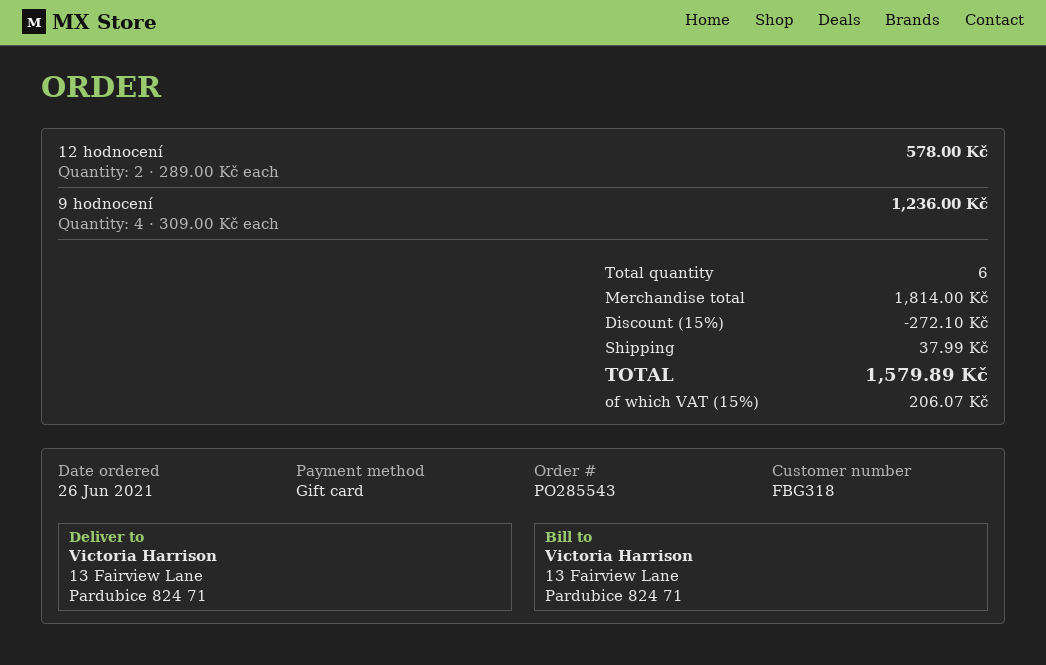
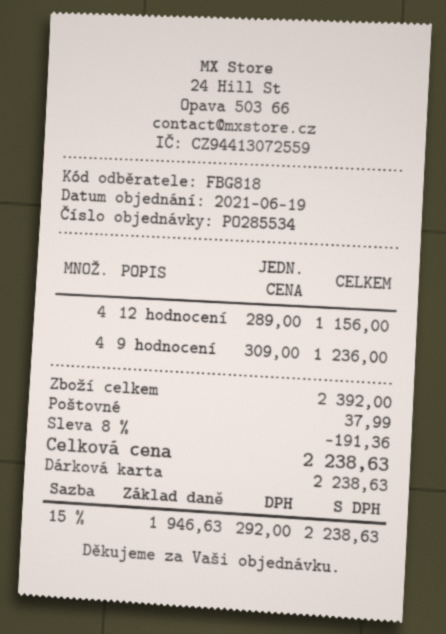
order number: PO285543 -> PO285534
order date: 2021-06-26 -> 2021-06-19
customer number: FBG318 -> FBG818
12 hodnocení: 2 x 289.00 = 578.00 -> 4 x 289.00 = 1156.00
subtotal: 1814.00 -> 2392.00
discount: 15% = 272.10 -> 8% = 191.36
tax: 15% = 206.07 -> 15% = 292.00
total: 1579.89 -> 2238.63

